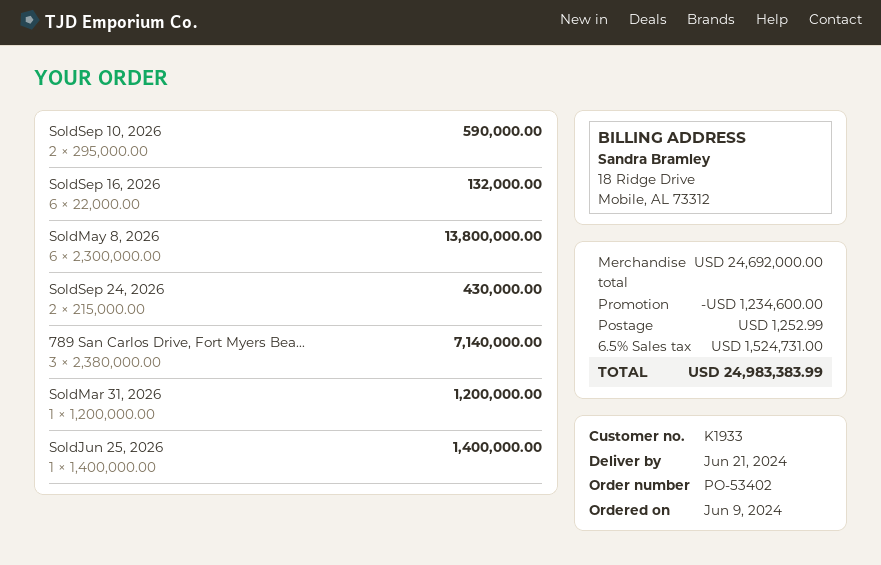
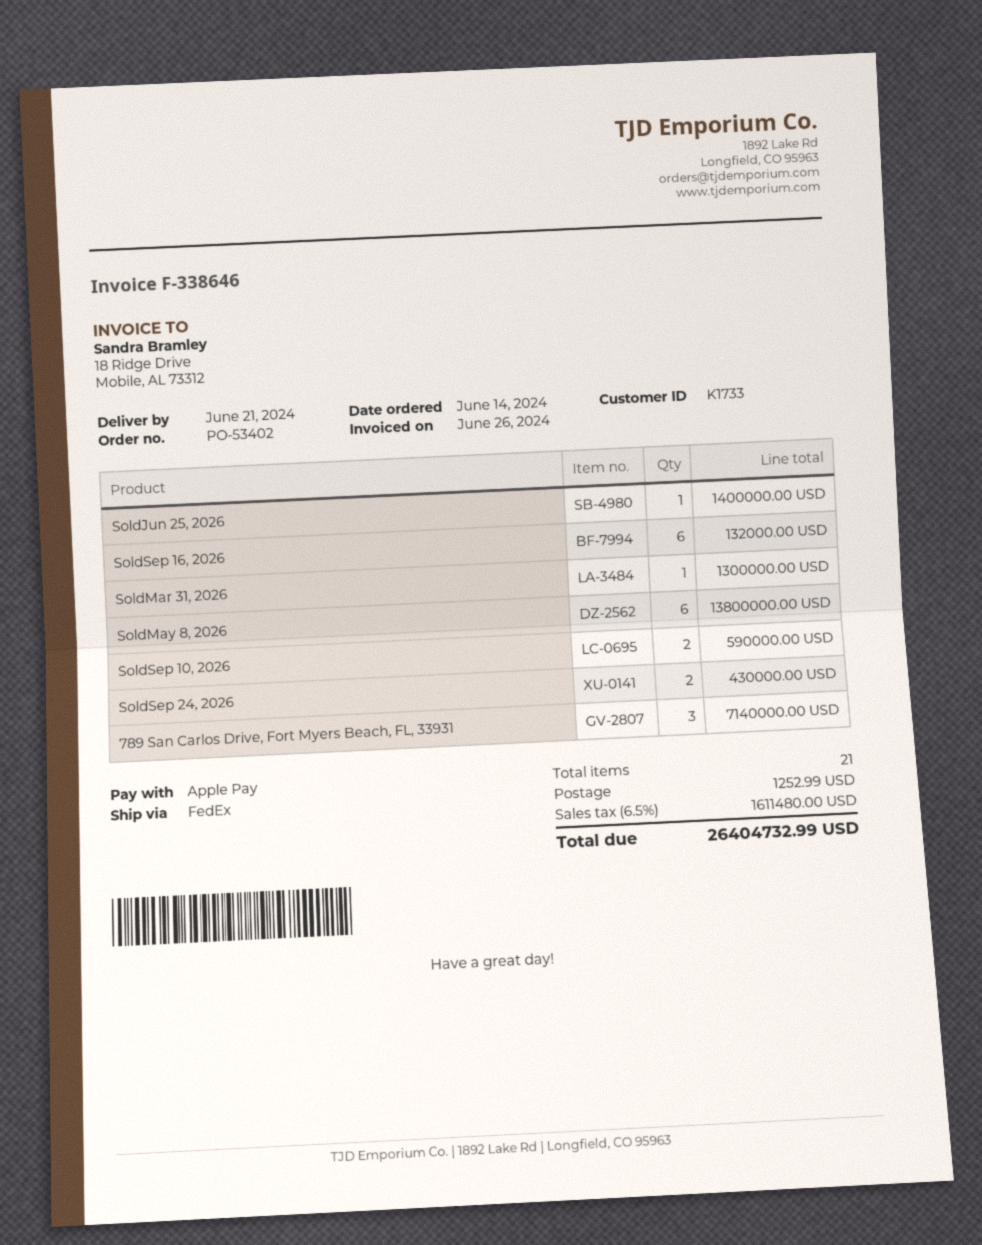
order date: 2024-06-09 -> 2024-06-14
customer number: K1933 -> K1733
SoldMar 31, 2026: 1 for 1200000.00 -> 1 for 1300000.00
discount: 1234600.00 -> none
tax: 6.5% = 1524731.00 -> 6.5% = 1611480.00
total: 24983383.99 -> 26404732.99

